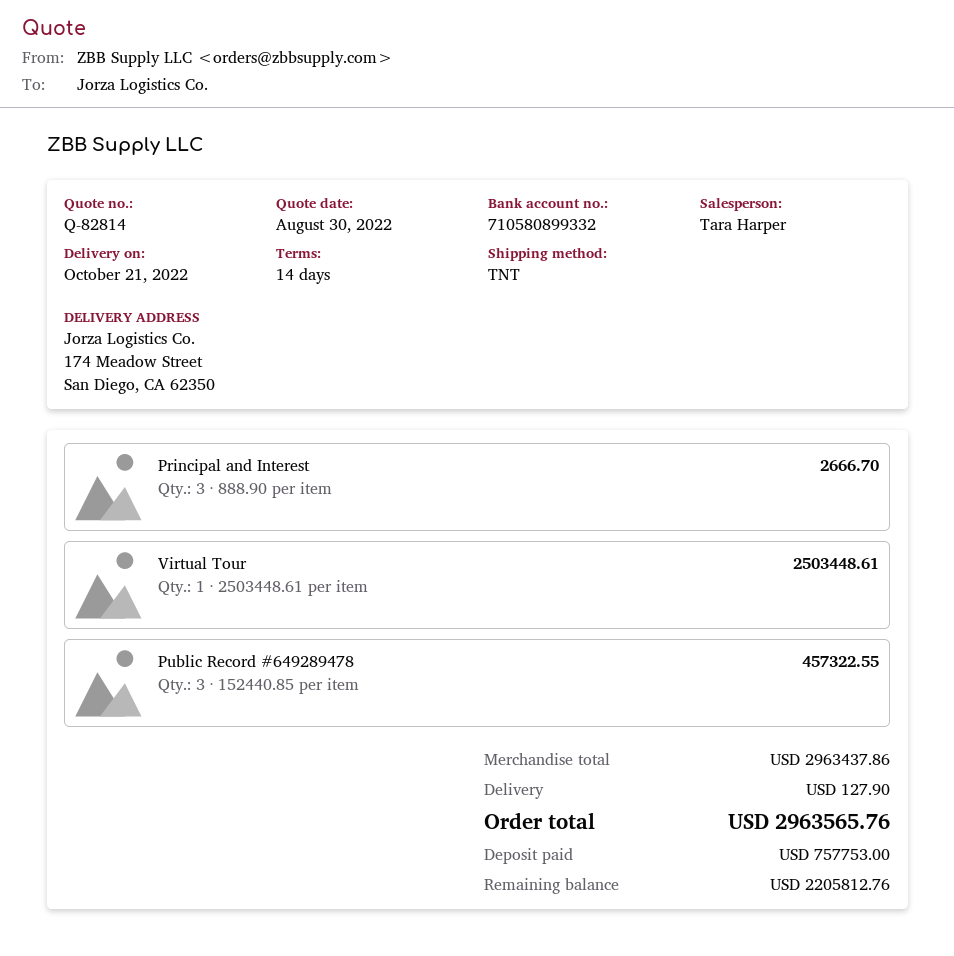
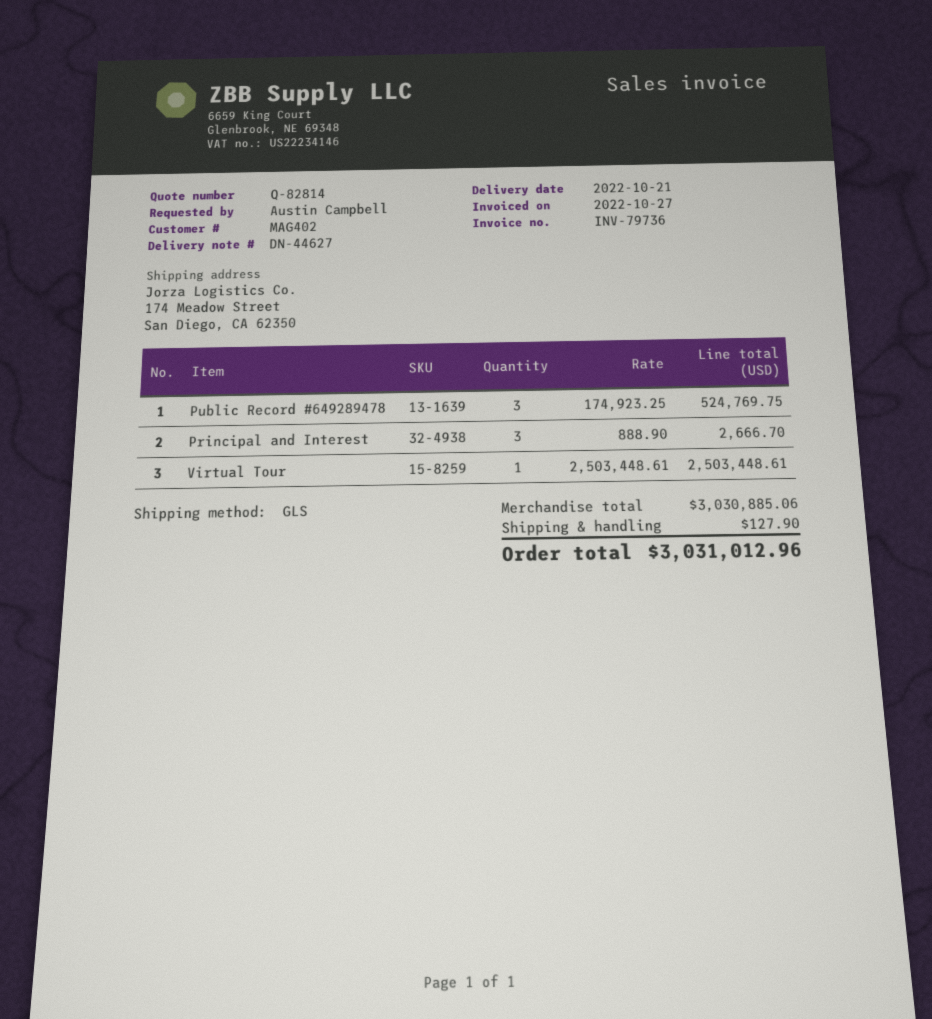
shipping method: TNT -> GLS
Public Record #649289478: 3 x 152440.85 = 457322.55 -> 3 x 174923.25 = 524769.75
subtotal: 2963437.86 -> 3030885.06
total: 2963565.76 -> 3031012.96

